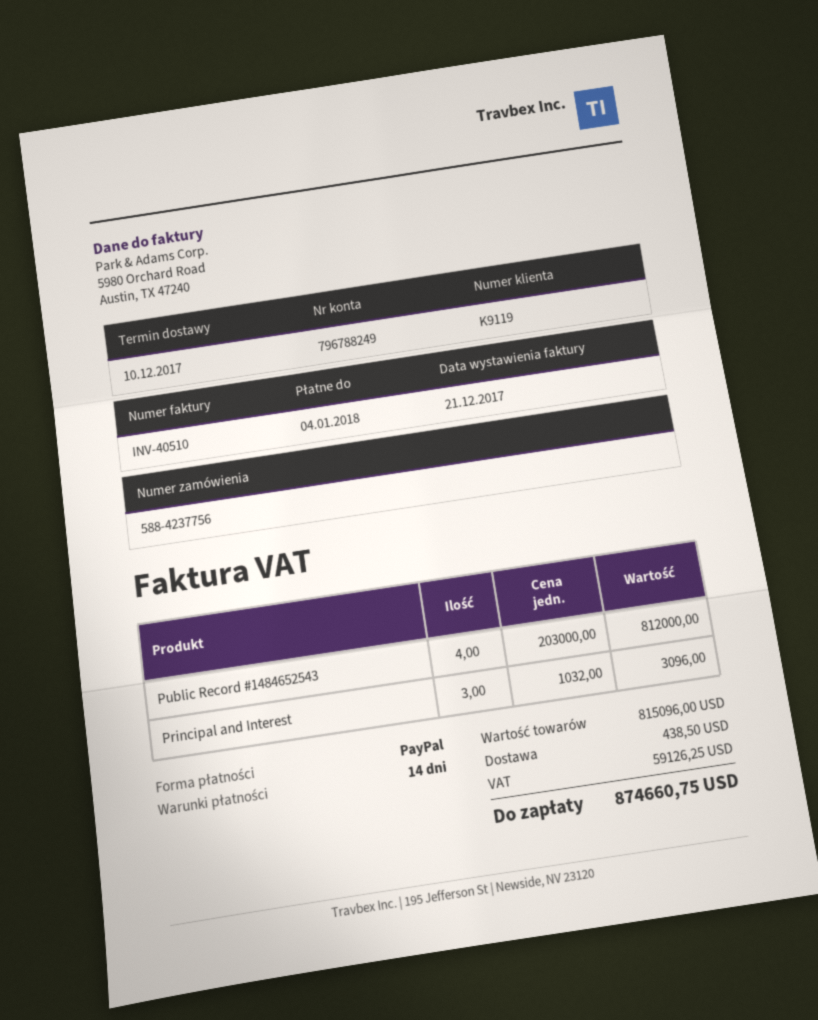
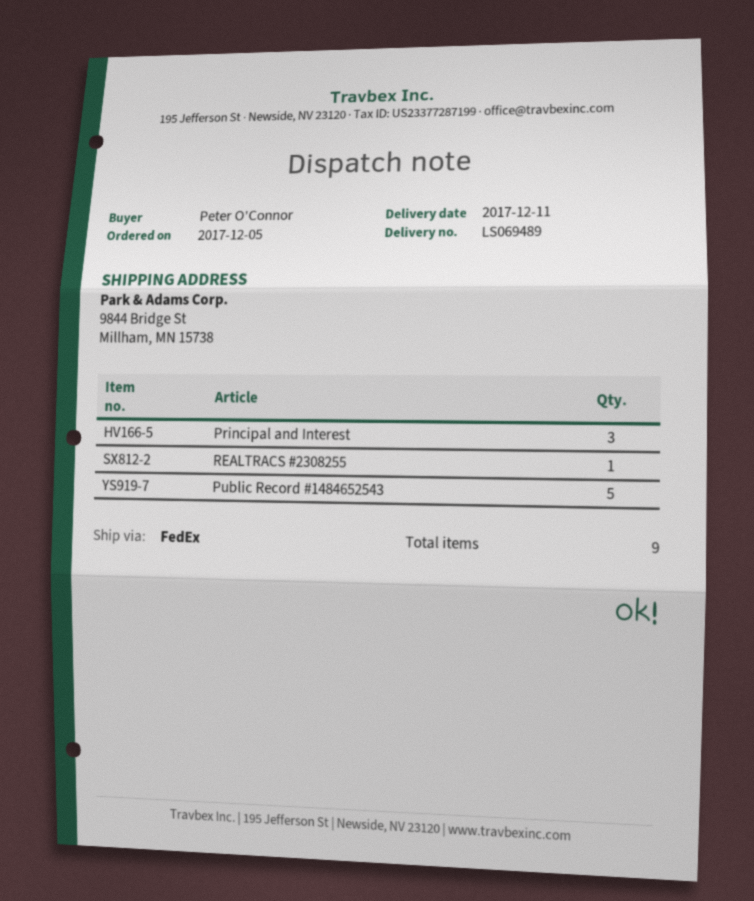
delivery date: 2017-12-10 -> 2017-12-11
Public Record #1484652543: 4 -> 5
REALTRACS #2308255: none -> 1

